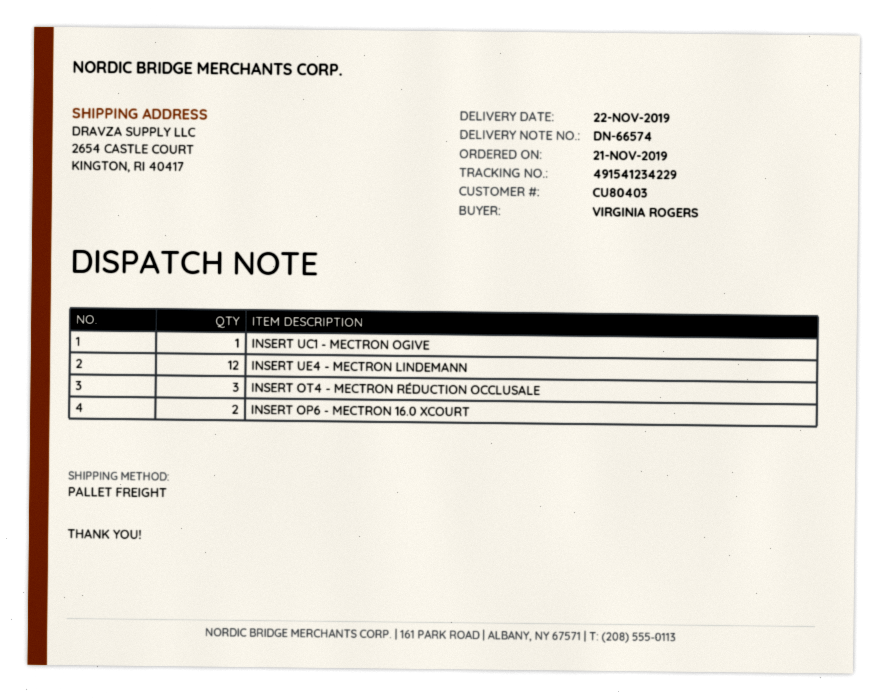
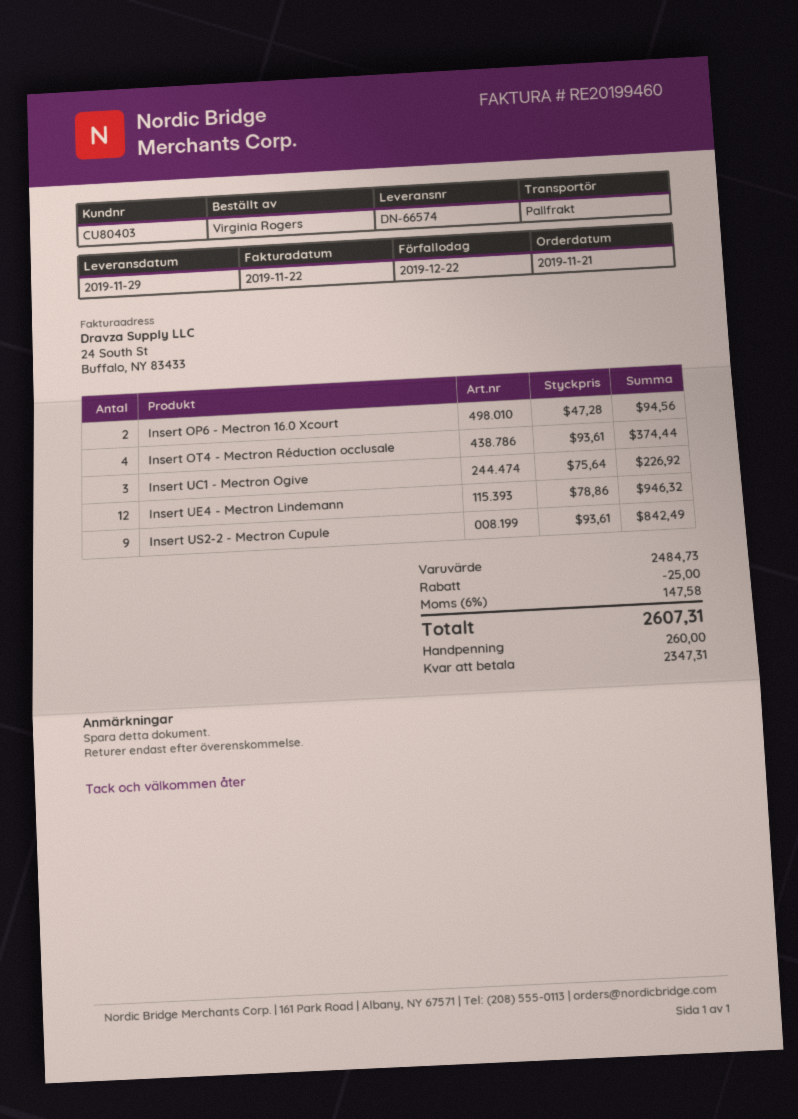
delivery date: 2019-11-22 -> 2019-11-29
INSERT UC1 - MECTRON OGIVE: 1 -> 3
INSERT OT4 - MECTRON RÉDUCTION OCCLUSALE: 3 -> 4
Insert US2-2 - Mectron Cupule: none -> 9

